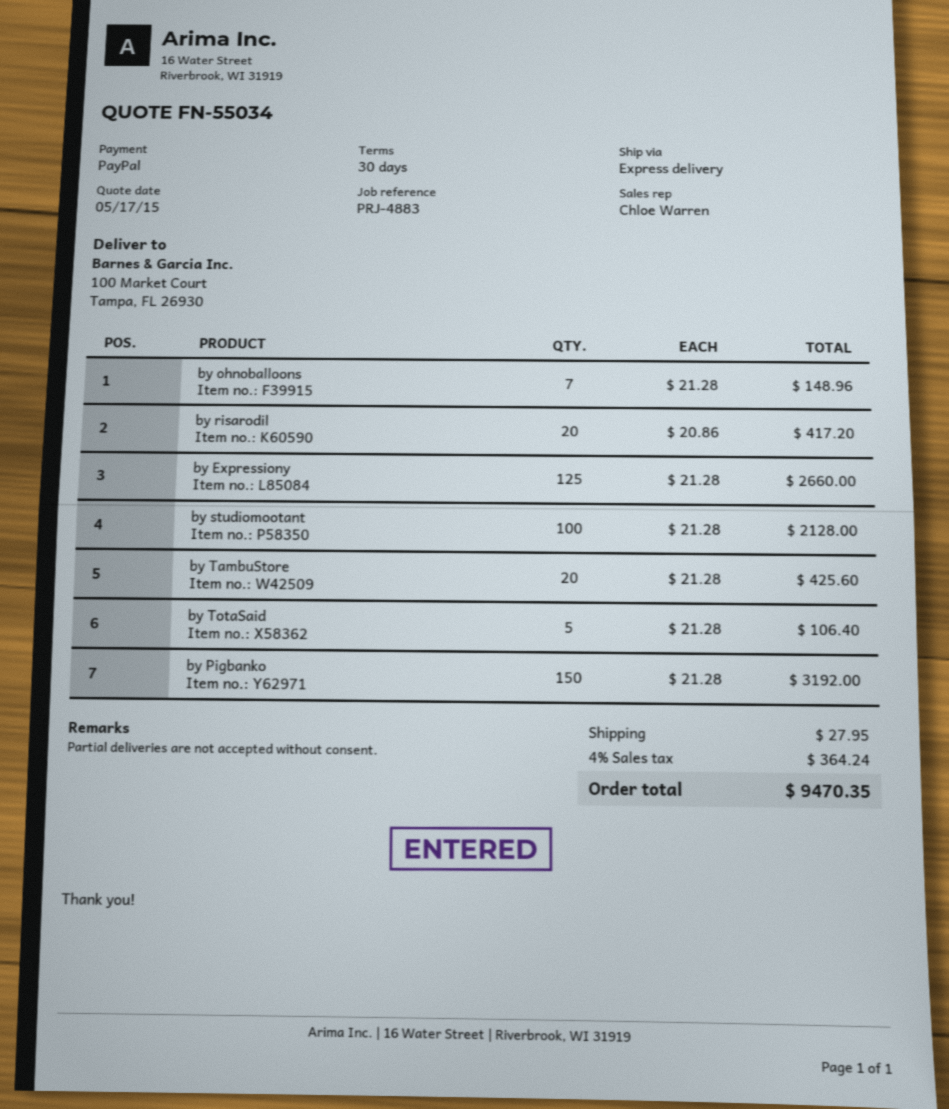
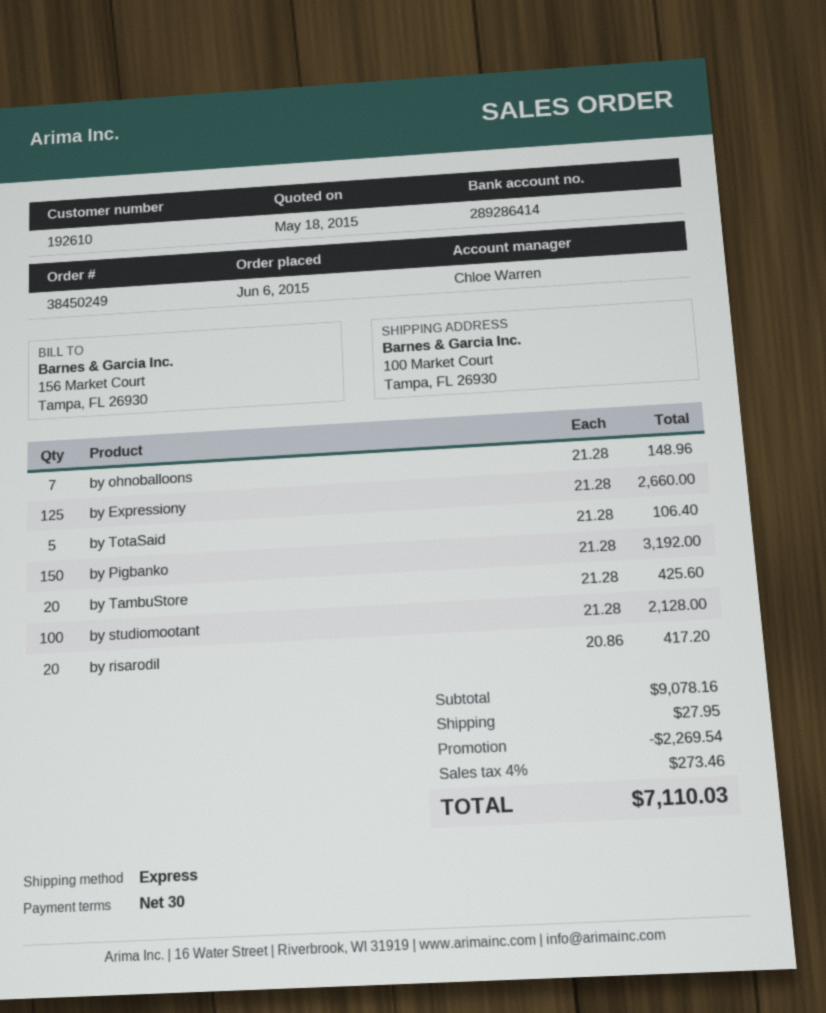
quote date: 2015-05-17 -> 2015-05-18
discount: none -> 2269.54
tax: 4% = 364.24 -> 4% = 273.46
total: 9470.35 -> 7110.03

